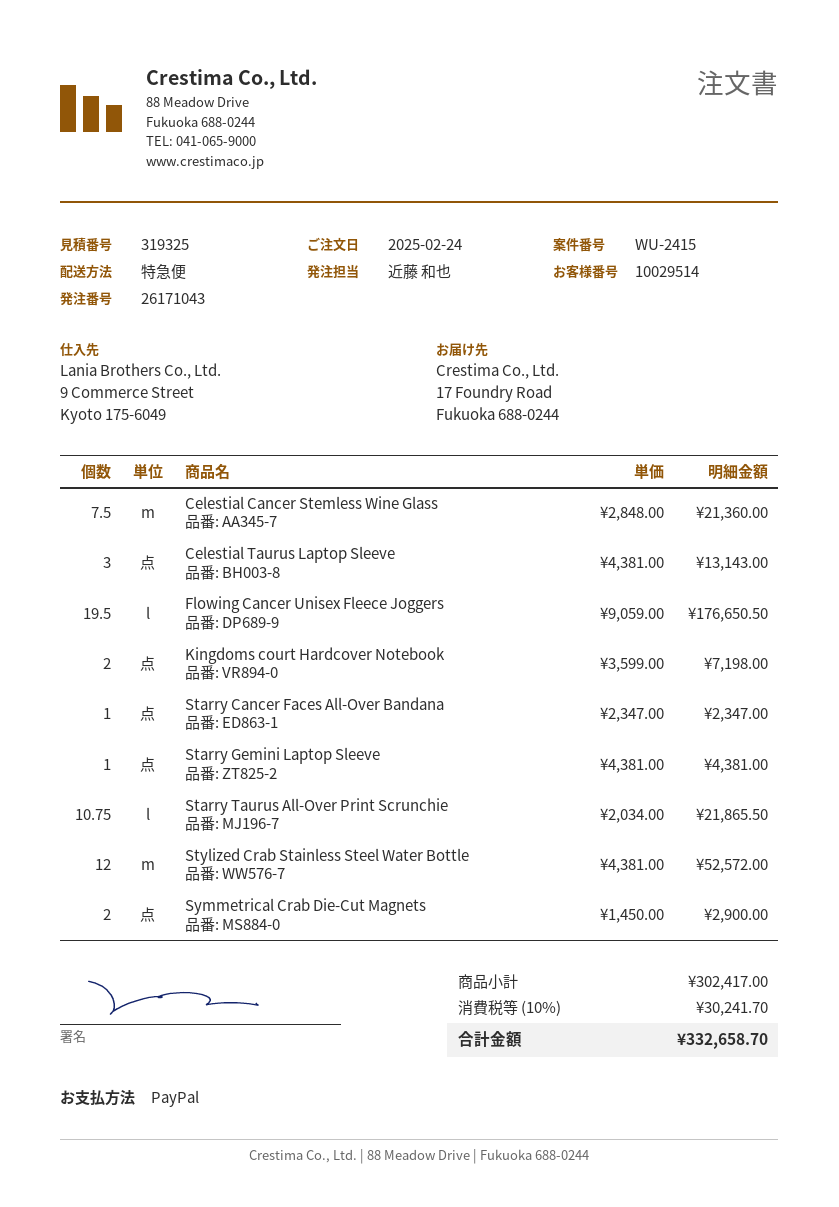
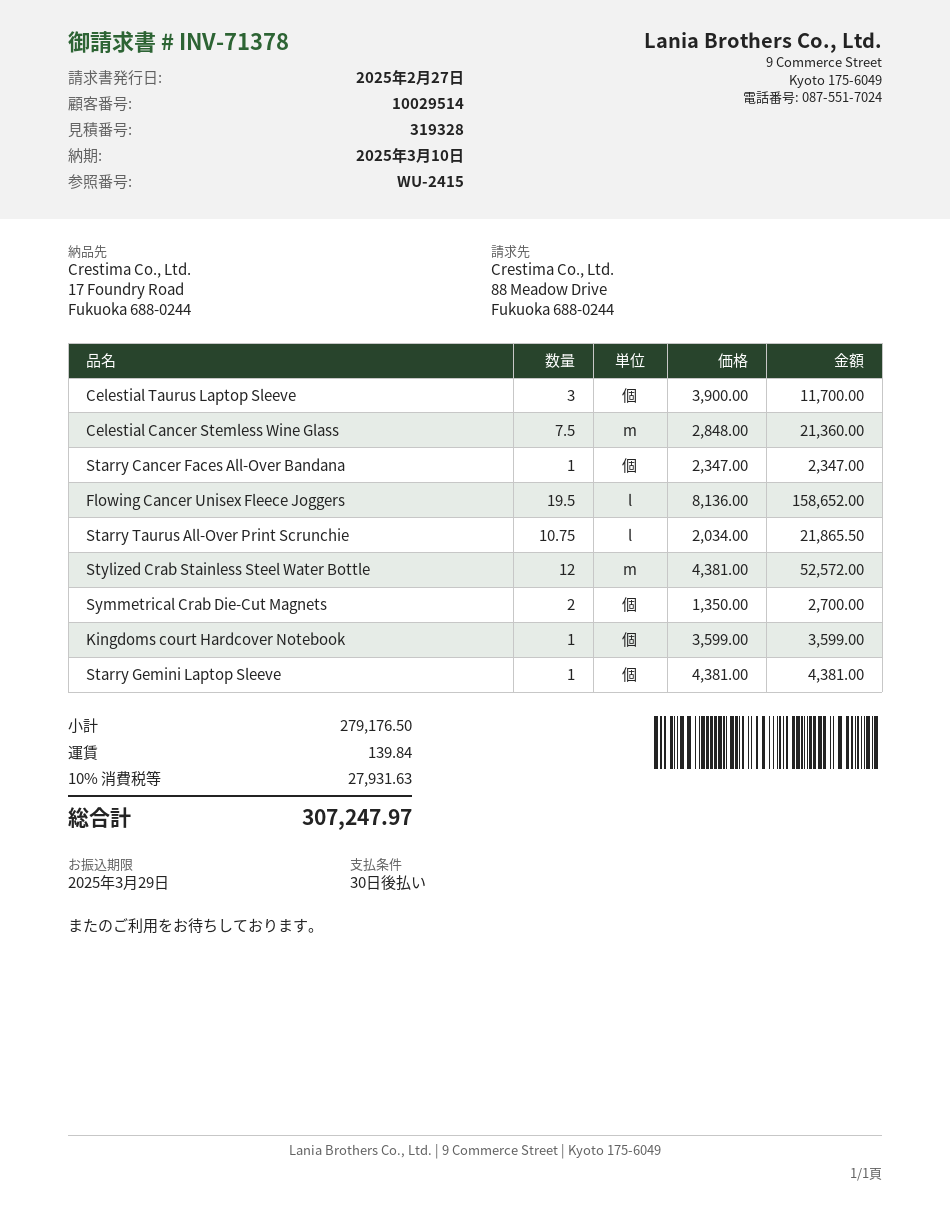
quote number: 319325 -> 319328
Celestial Taurus Laptop Sleeve: 3 x 4381.00 = 13143.00 -> 3 x 3900.00 = 11700.00
Flowing Cancer Unisex Fleece Joggers: 19.5 x 9059.00 = 176650.50 -> 19.5 x 8136.00 = 158652.00
Kingdoms court Hardcover Notebook: 2 x 3599.00 = 7198.00 -> 1 x 3599.00 = 3599.00
Symmetrical Crab Die-Cut Magnets: 2 x 1450.00 = 2900.00 -> 2 x 1350.00 = 2700.00
subtotal: 302417.00 -> 279176.50
shipping: none -> 139.84
tax: 10% = 30241.70 -> 10% = 27931.63
total: 332658.70 -> 307247.97

